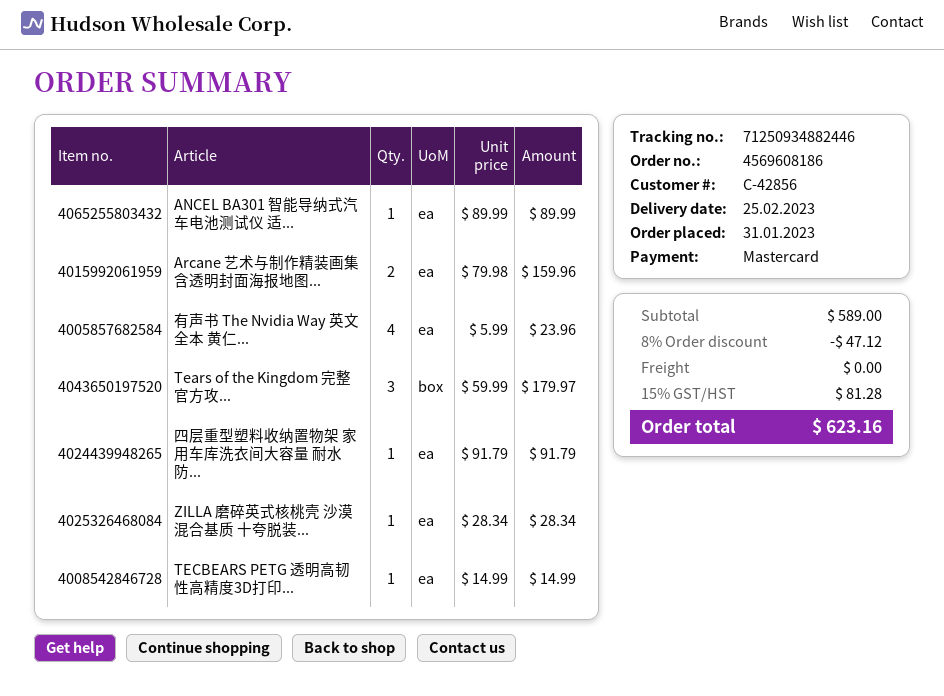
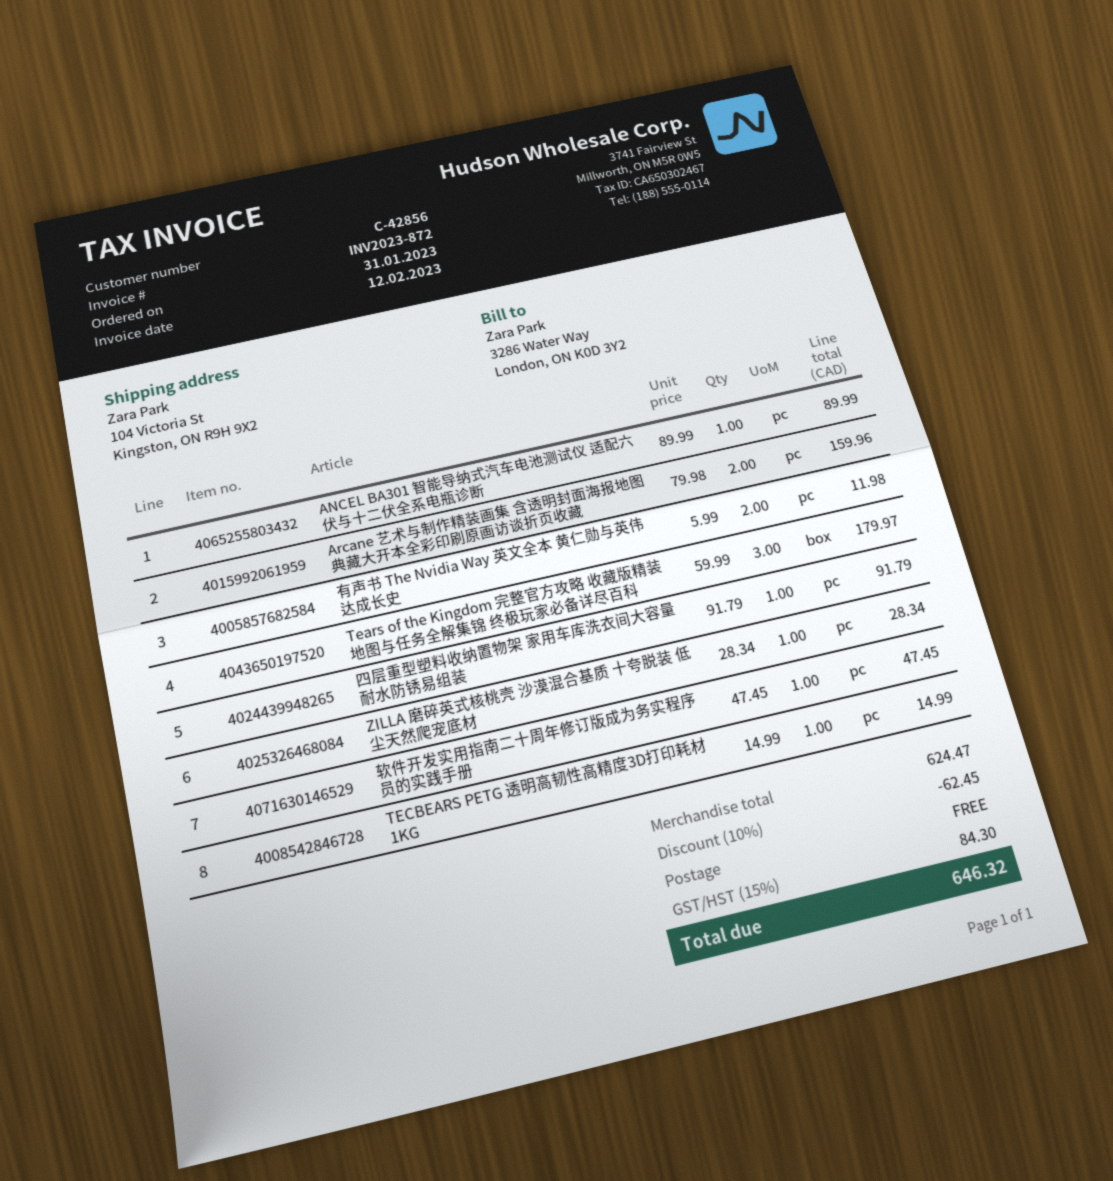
有声书 The Nvidia Way 英文全本 黄仁...: 4 x 5.99 = 23.96 -> 2 x 5.99 = 11.98
软件开发实用指南二十周年修订版成为务实程序员的实践手册: none -> 1 x 47.45 = 47.45
subtotal: 589.00 -> 624.47
discount: 8% = 47.12 -> 10% = 62.45
tax: 15% = 81.28 -> 15% = 84.30
total: 623.16 -> 646.32

